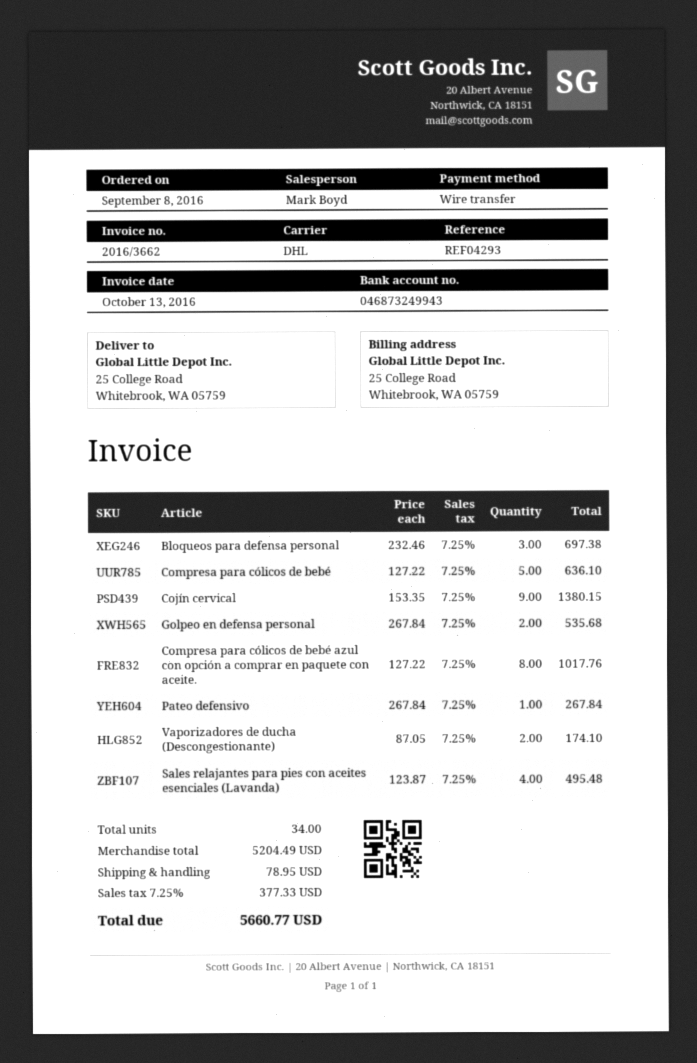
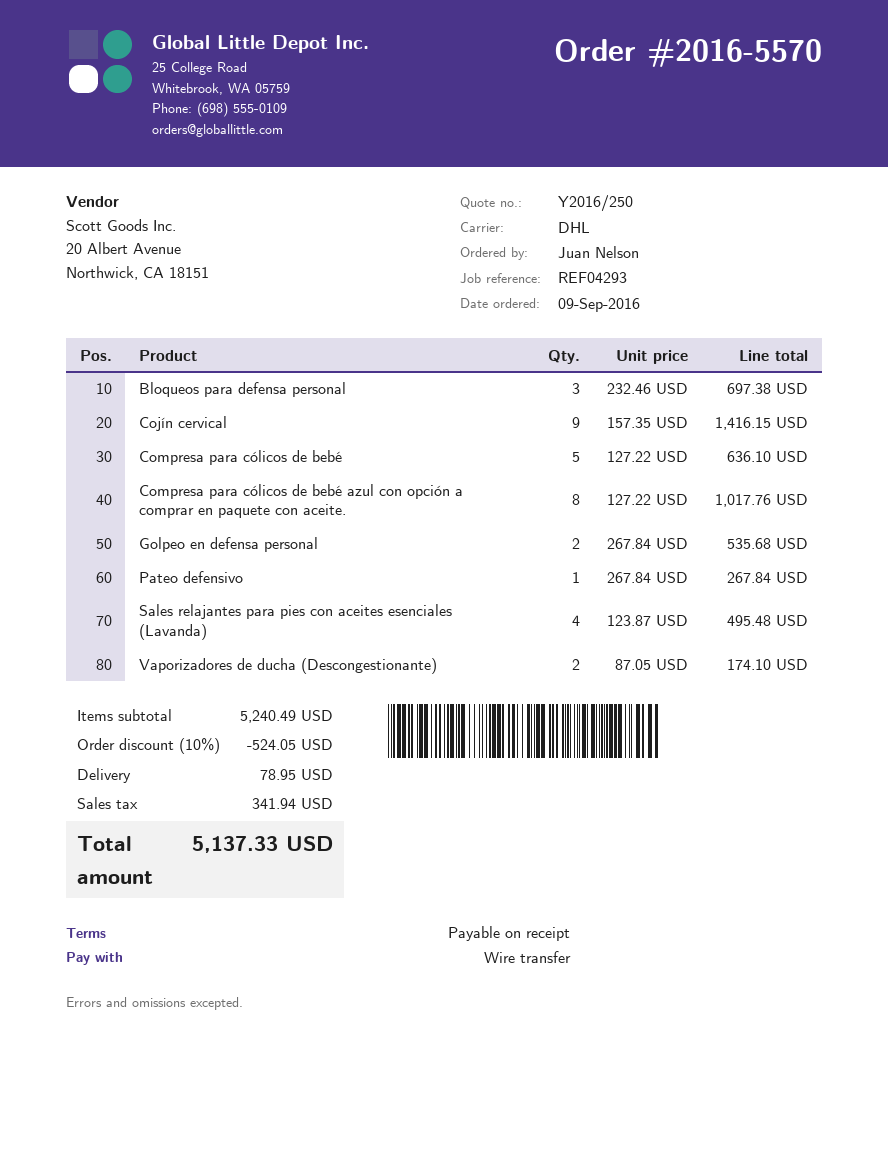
order date: 2016-09-08 -> 2016-09-09
Cojín cervical: 9 x 153.35 = 1380.15 -> 9 x 157.35 = 1416.15
subtotal: 5204.49 -> 5240.49
discount: none -> 10% = 524.05
tax: 377.33 -> 341.94
total: 5660.77 -> 5137.33

